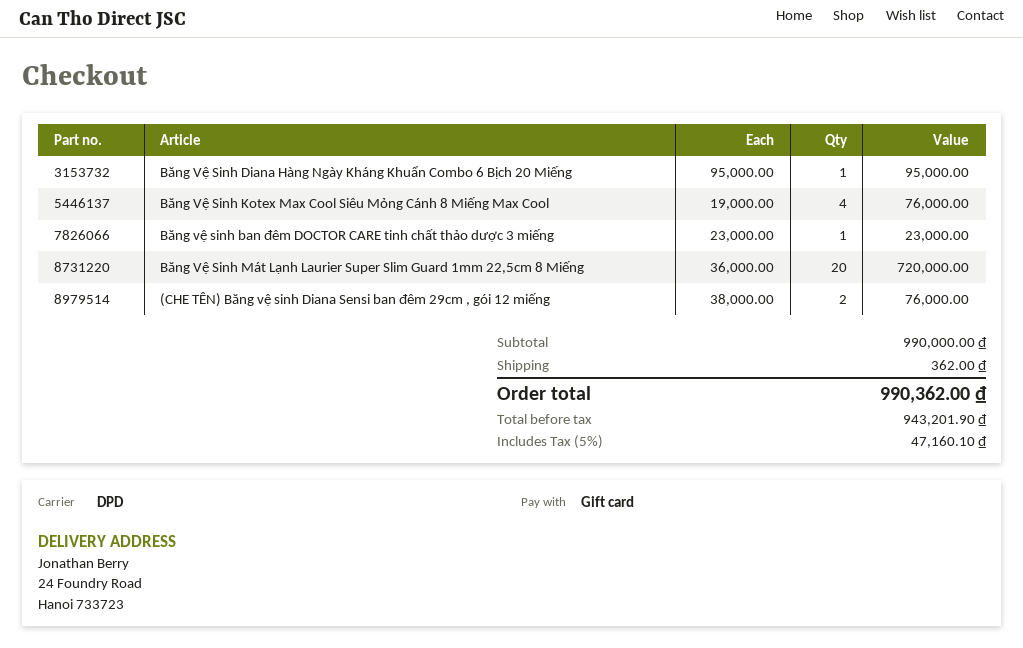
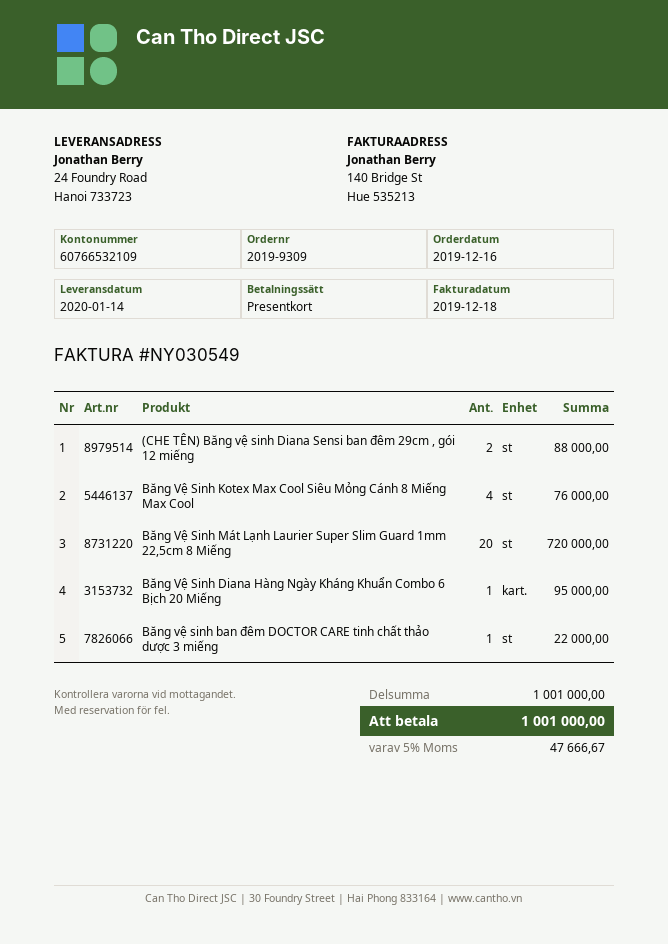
Băng vệ sinh ban đêm DOCTOR CARE tinh chất thảo dược 3 miếng: 1 for 23000.00 -> 1 for 22000.00
(CHE TÊN) Băng vệ sinh Diana Sensi ban đêm 29cm , gói 12 miếng: 2 for 76000.00 -> 2 for 88000.00
subtotal: 990000.00 -> 1001000.00
shipping: 362.00 -> none
tax: 5% = 47160.10 -> 5% = 47666.67
total: 990362.00 -> 1001000.00

